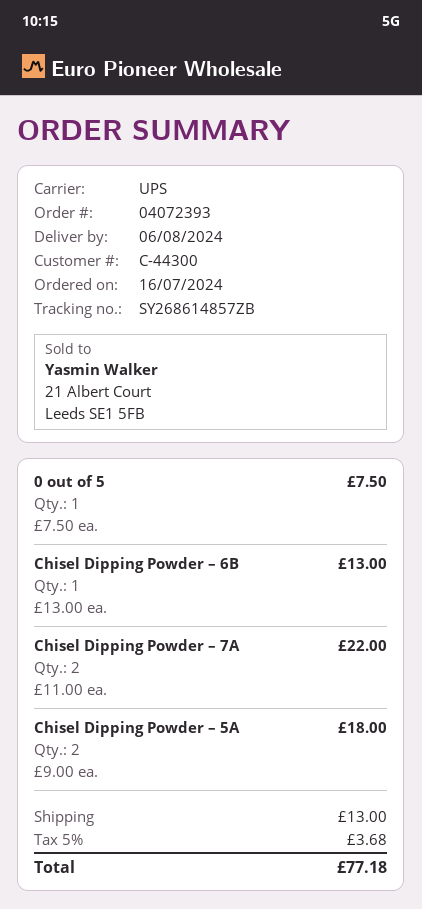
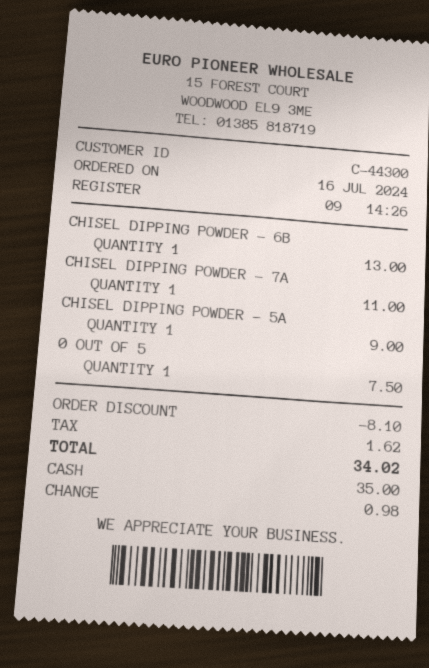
Chisel Dipping Powder – 7A: 2 for 22.00 -> 1 for 11.00
Chisel Dipping Powder – 5A: 2 for 18.00 -> 1 for 9.00
discount: none -> 8.10
shipping: 13.00 -> none
tax: 3.68 -> 1.62
total: 77.18 -> 34.02

